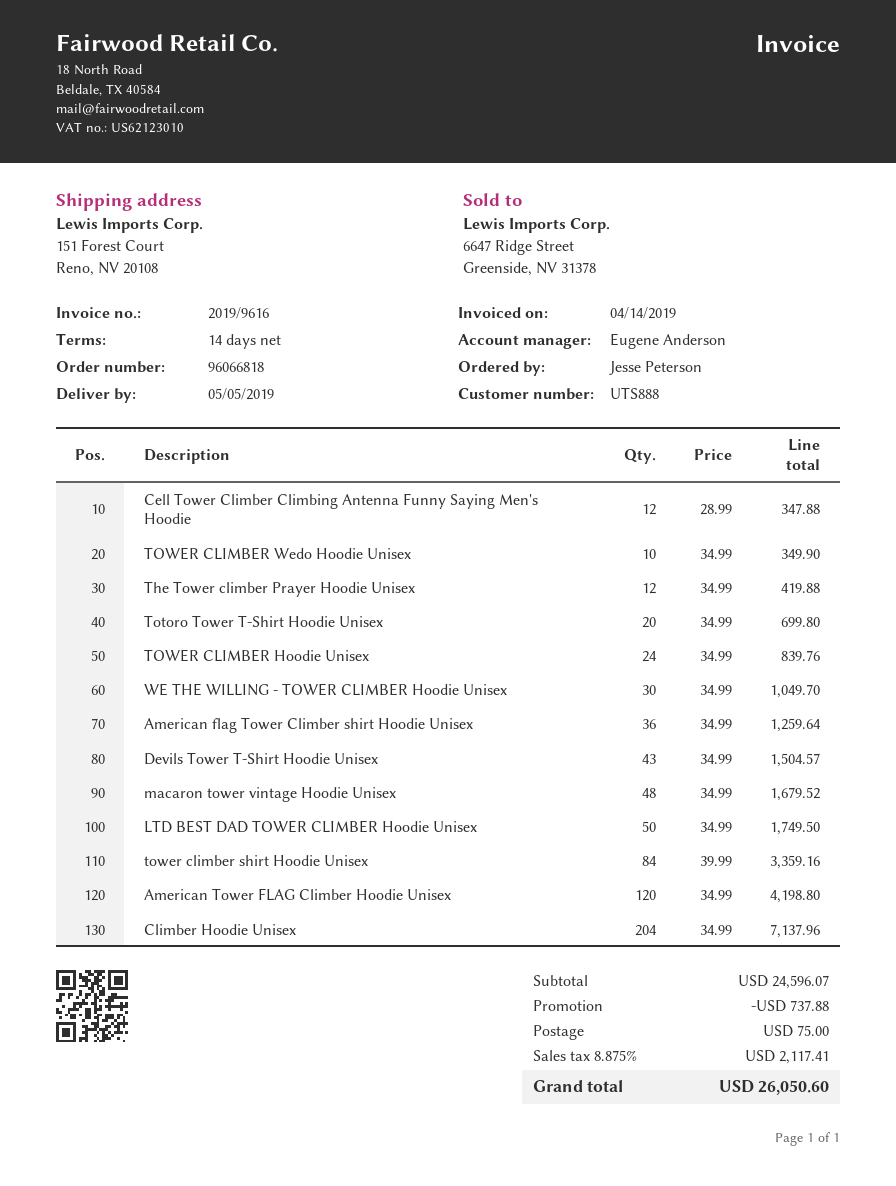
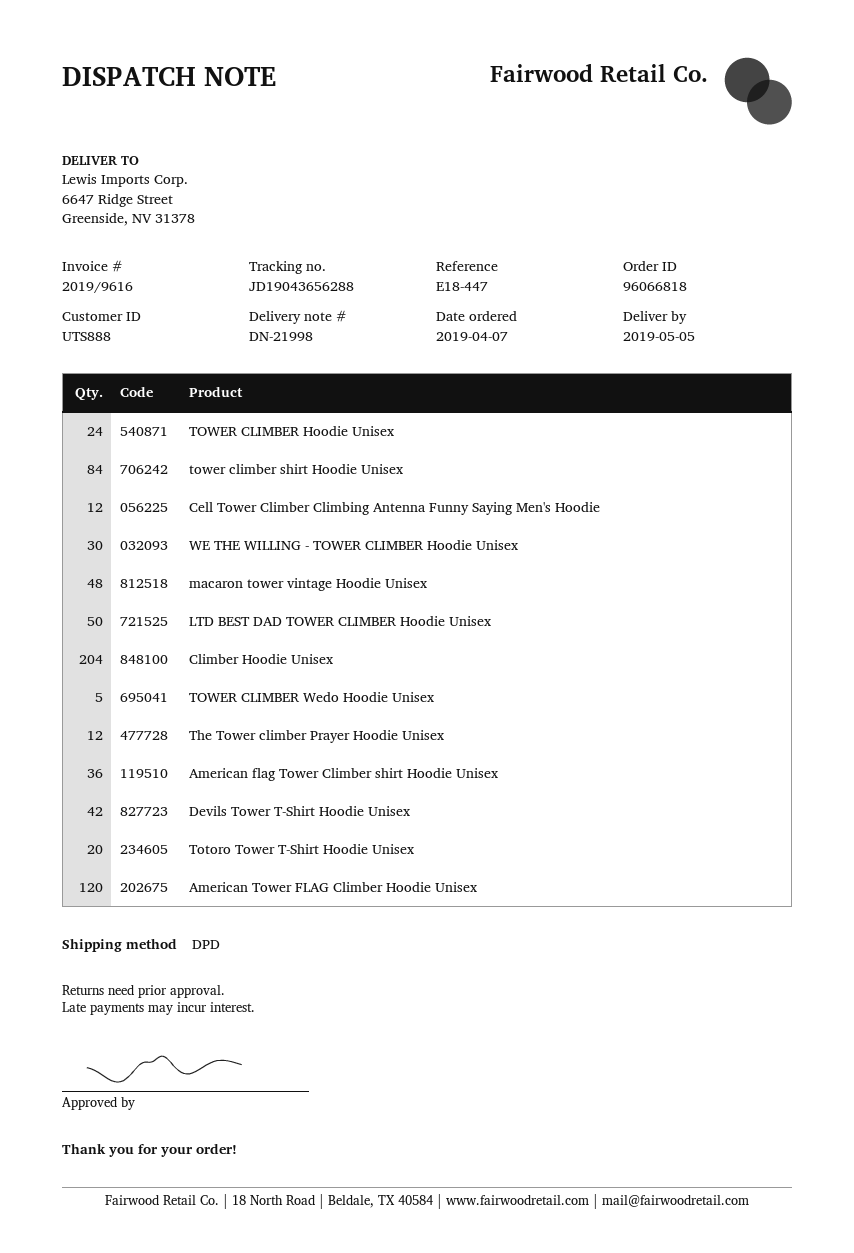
ship to: 151 Forest Court, Reno, NV 20108 -> 6647 Ridge Street, Greenside, NV 31378
TOWER CLIMBER Wedo Hoodie Unisex: 10 -> 5
Devils Tower T-Shirt Hoodie Unisex: 43 -> 42

